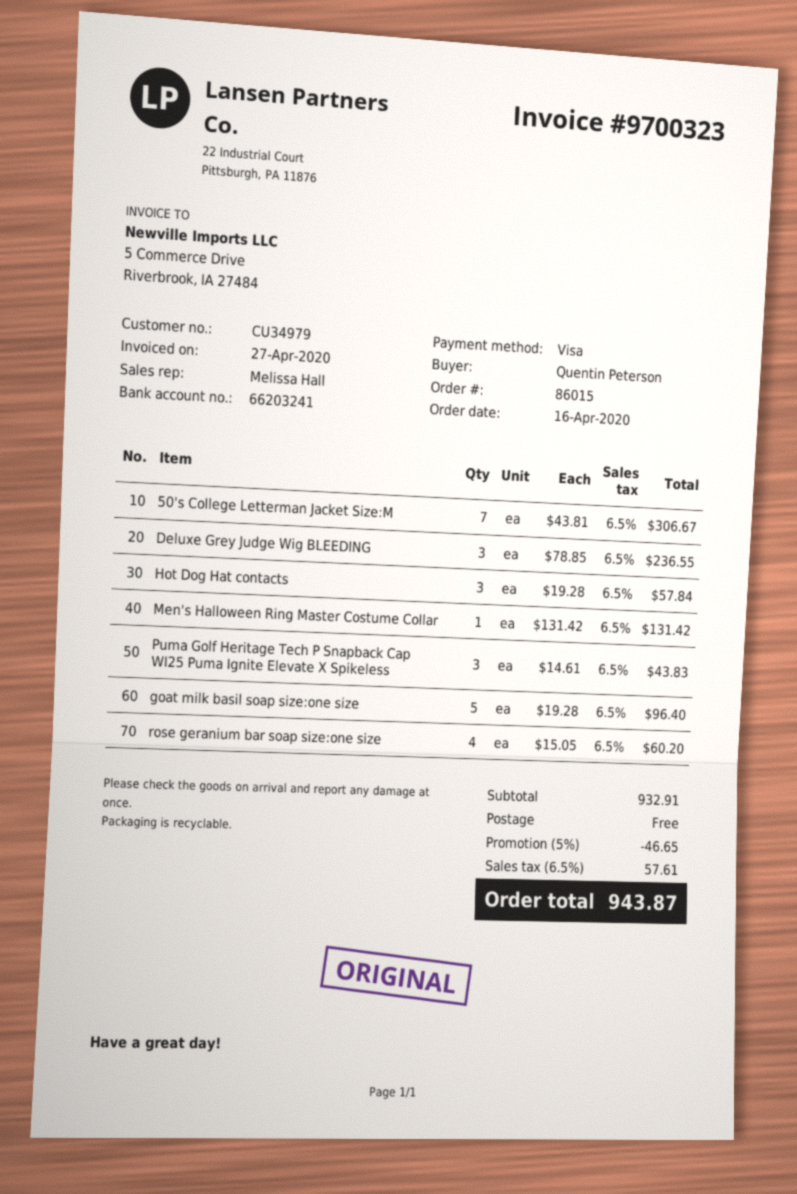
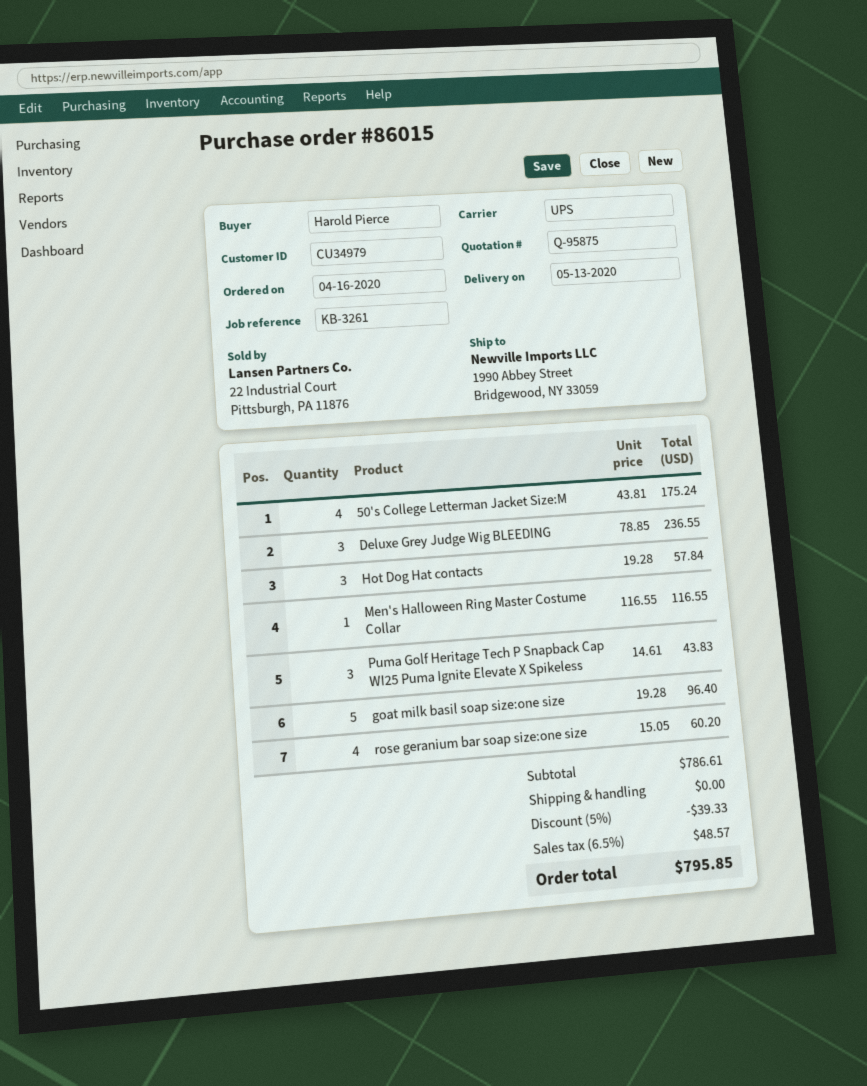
ordered by: Quentin Peterson -> Harold Pierce
50's College Letterman Jacket Size:M: 7 x 43.81 = 306.67 -> 4 x 43.81 = 175.24
Men's Halloween Ring Master Costume Collar: 1 x 131.42 = 131.42 -> 1 x 116.55 = 116.55
subtotal: 932.91 -> 786.61
discount: 5% = 46.65 -> 5% = 39.33
tax: 6.5% = 57.61 -> 6.5% = 48.57
total: 943.87 -> 795.85

